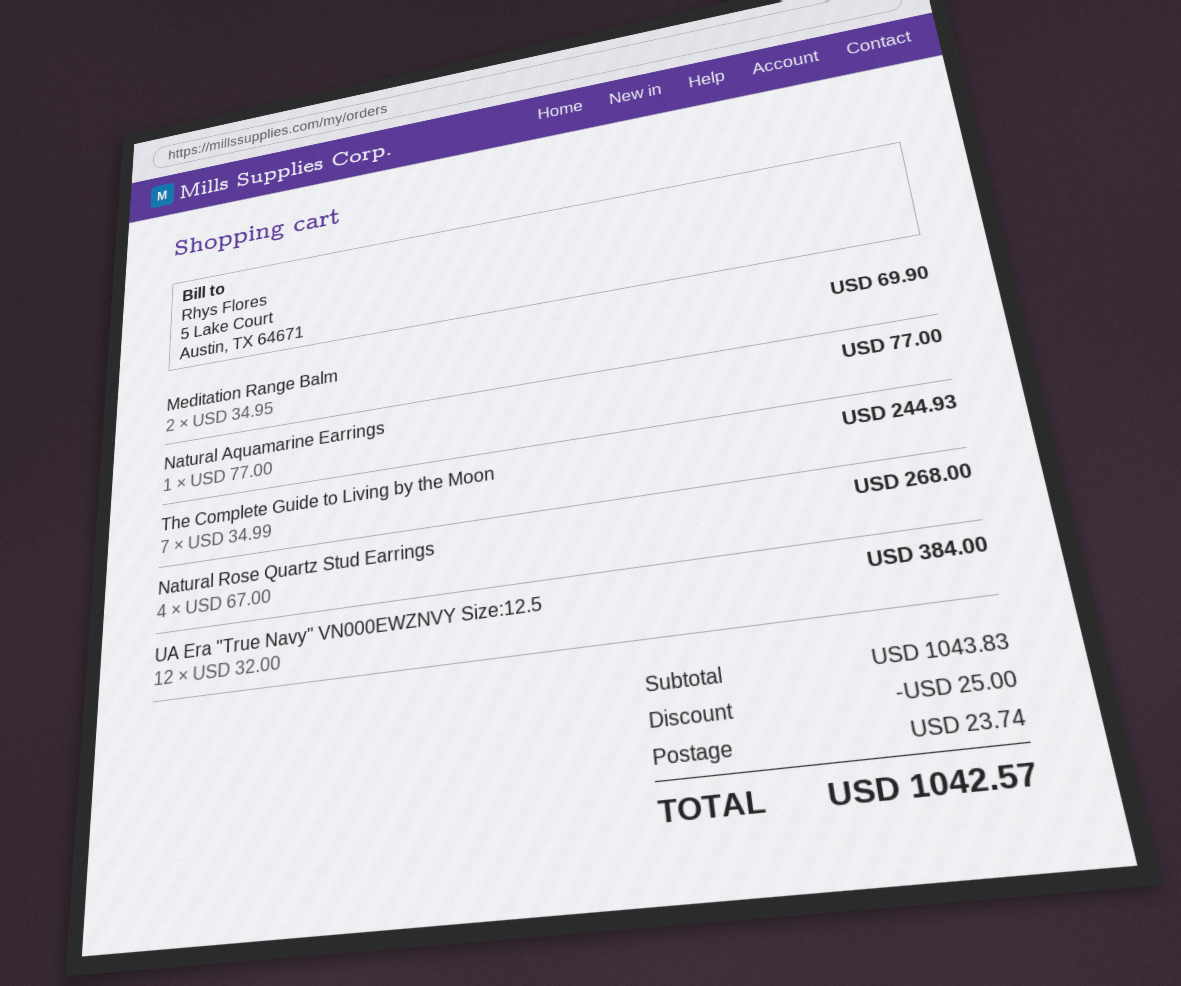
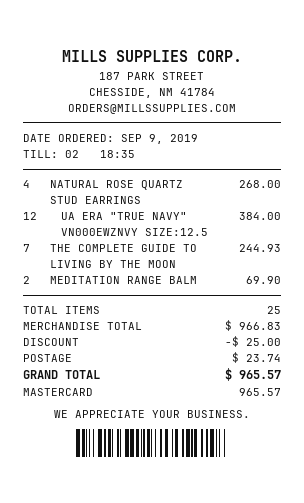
Natural Aquamarine Earrings: 1 for 77.00 -> none
subtotal: 1043.83 -> 966.83
total: 1042.57 -> 965.57

